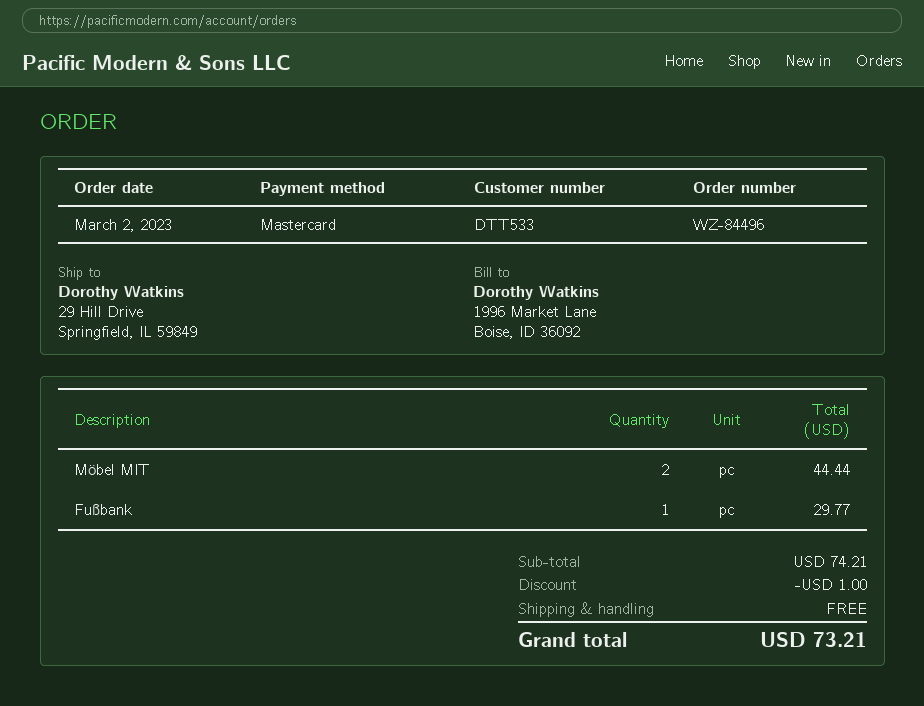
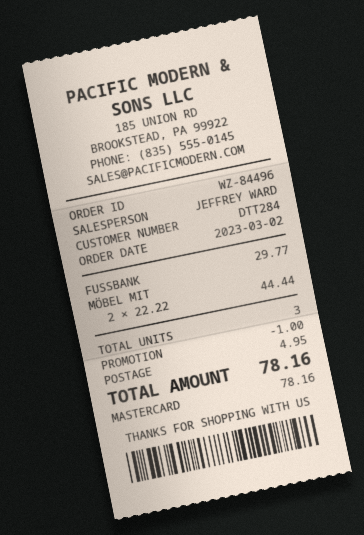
customer number: DTT533 -> DTT284
shipping: 0.00 -> 4.95
total: 73.21 -> 78.16

